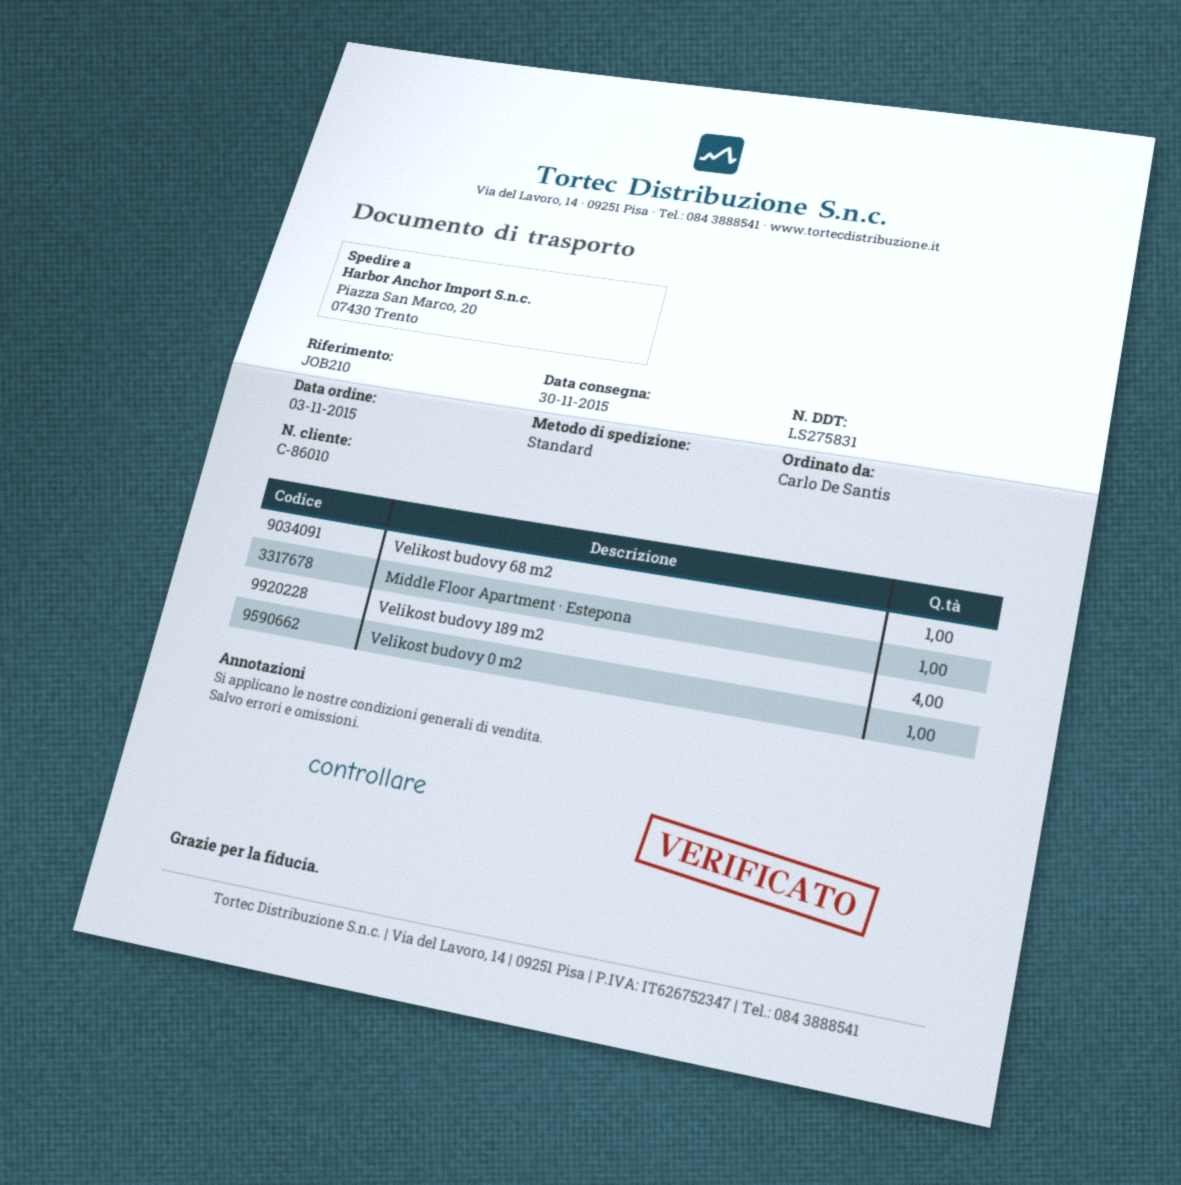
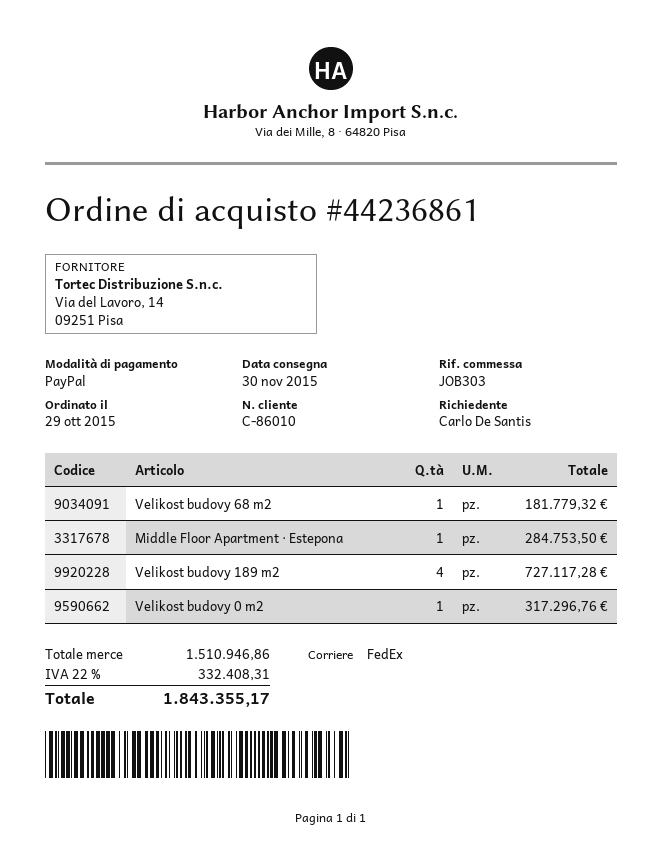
order date: 2015-11-03 -> 2015-10-29
reference: JOB210 -> JOB303
shipping method: standard -> FedEx

